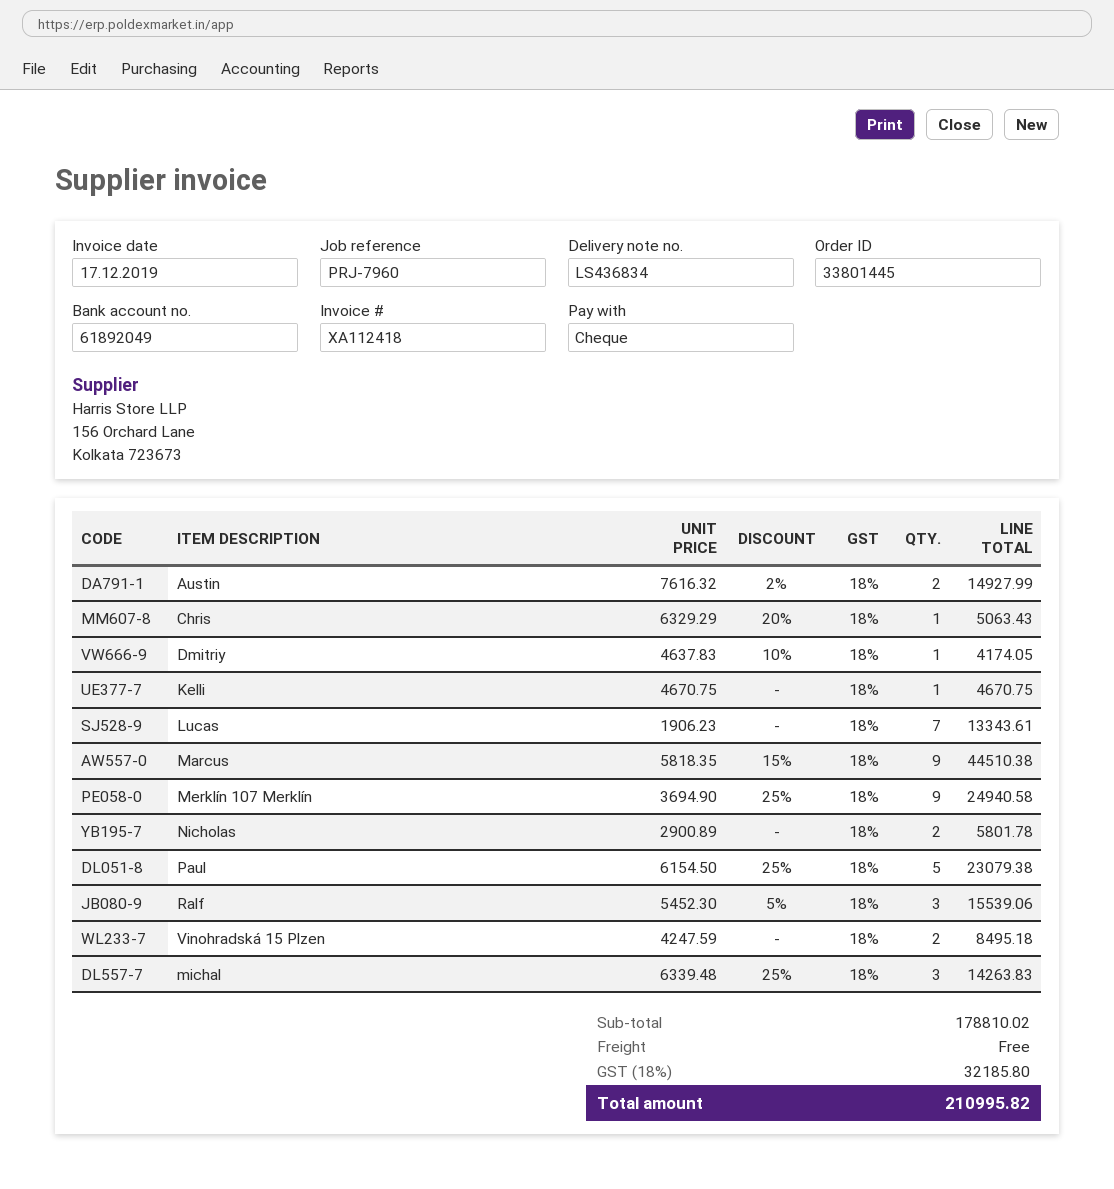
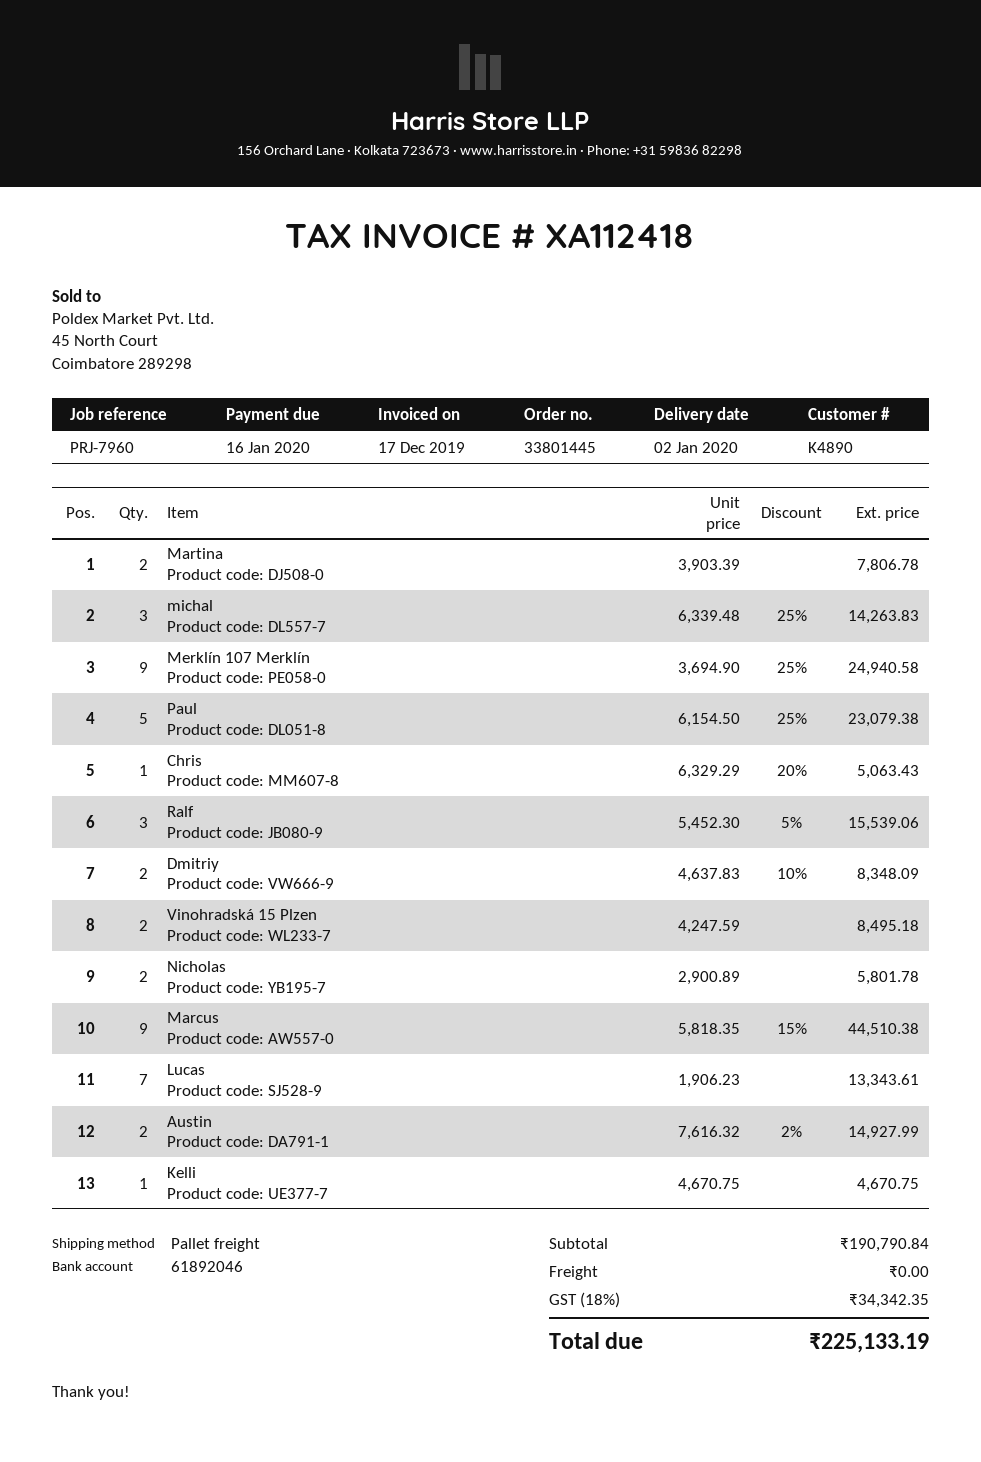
bank account: 61892049 -> 61892046
Dmitriy: 1 x 4637.83 - 10% = 4174.05 -> 2 x 4637.83 - 10% = 8348.09
Martina: none -> 2 x 3903.39 = 7806.78
subtotal: 178810.02 -> 190790.84
tax: 18% = 32185.80 -> 18% = 34342.35
total: 210995.82 -> 225133.19

